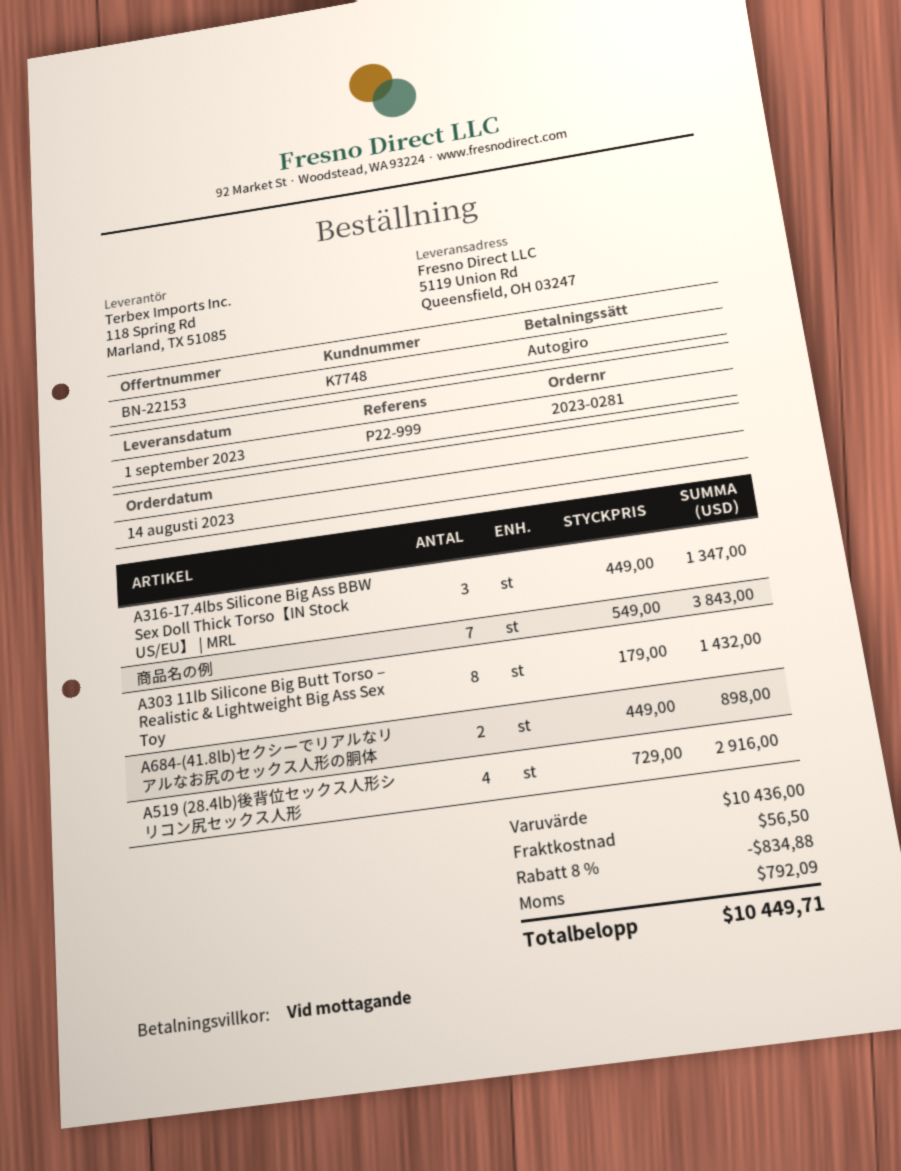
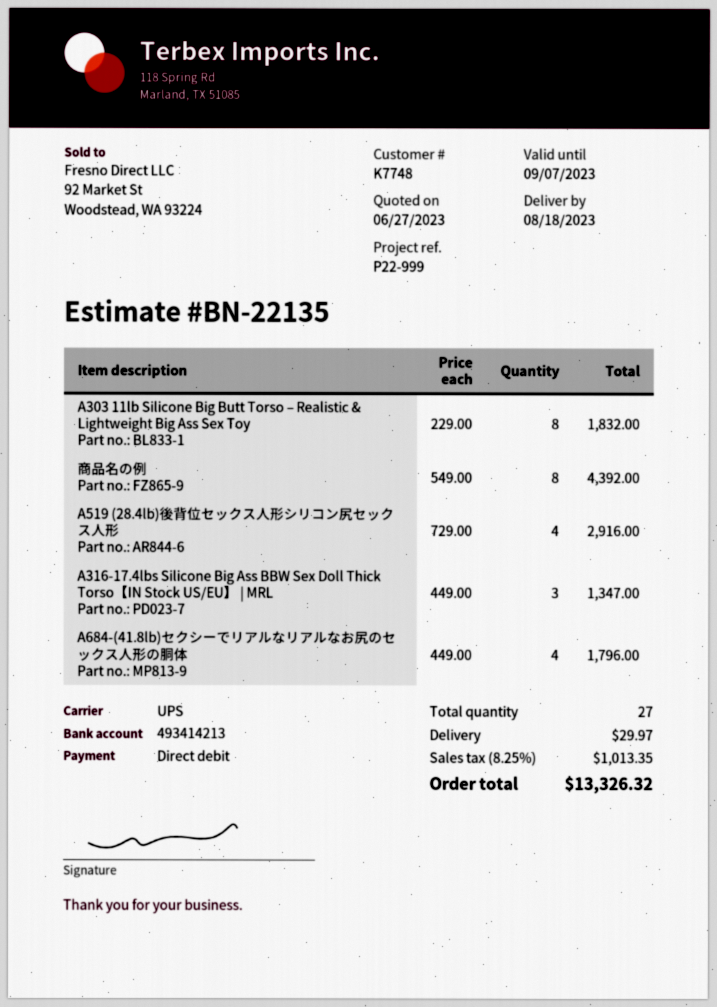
quote number: BN-22153 -> BN-22135
delivery date: 2023-09-01 -> 2023-08-18
商品名の例: 7 x 549.00 = 3843.00 -> 8 x 549.00 = 4392.00
A303 11lb Silicone Big Butt Torso – Realistic & Lightweight Big Ass Sex Toy: 8 x 179.00 = 1432.00 -> 8 x 229.00 = 1832.00
A684-(41.8lb)セクシーでリアルなリアルなお尻のセックス人形の胴体: 2 x 449.00 = 898.00 -> 4 x 449.00 = 1796.00
discount: 8% = 834.88 -> none
shipping: 56.50 -> 29.97
tax: 792.09 -> 1013.35
total: 10449.71 -> 13326.32

